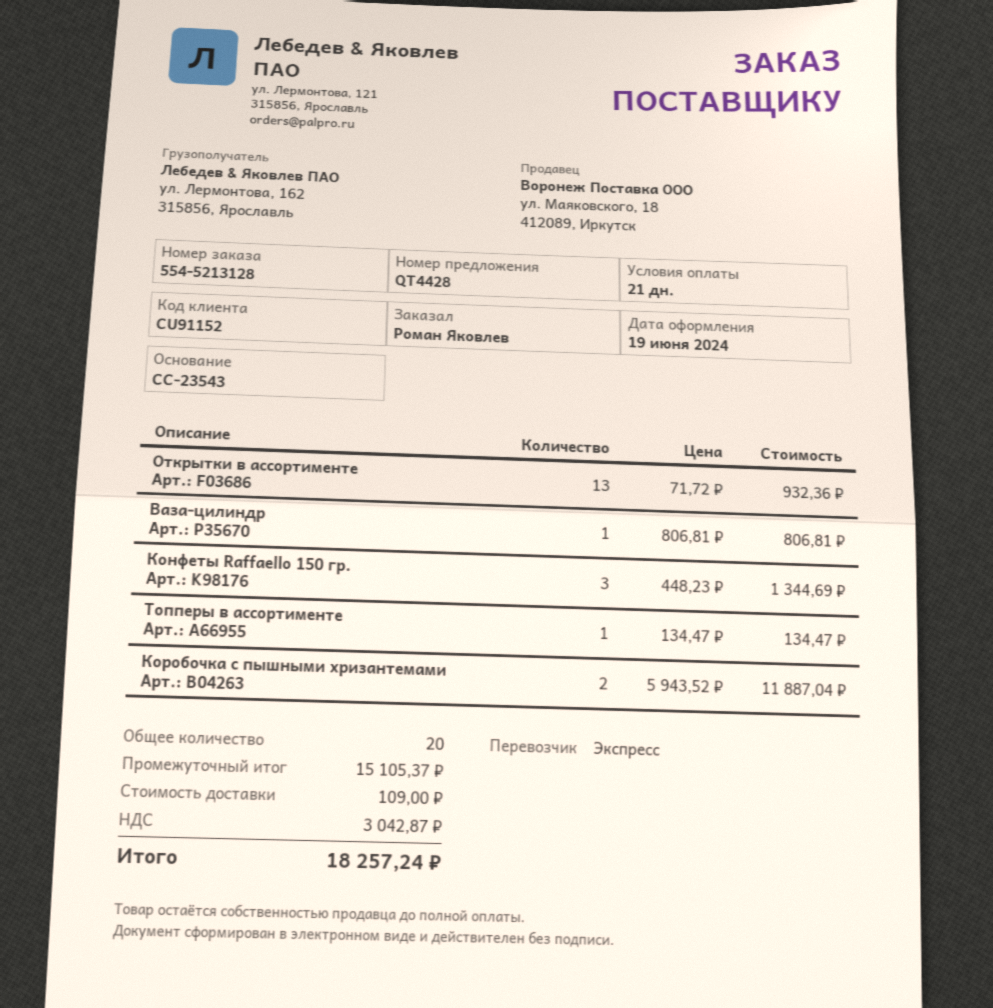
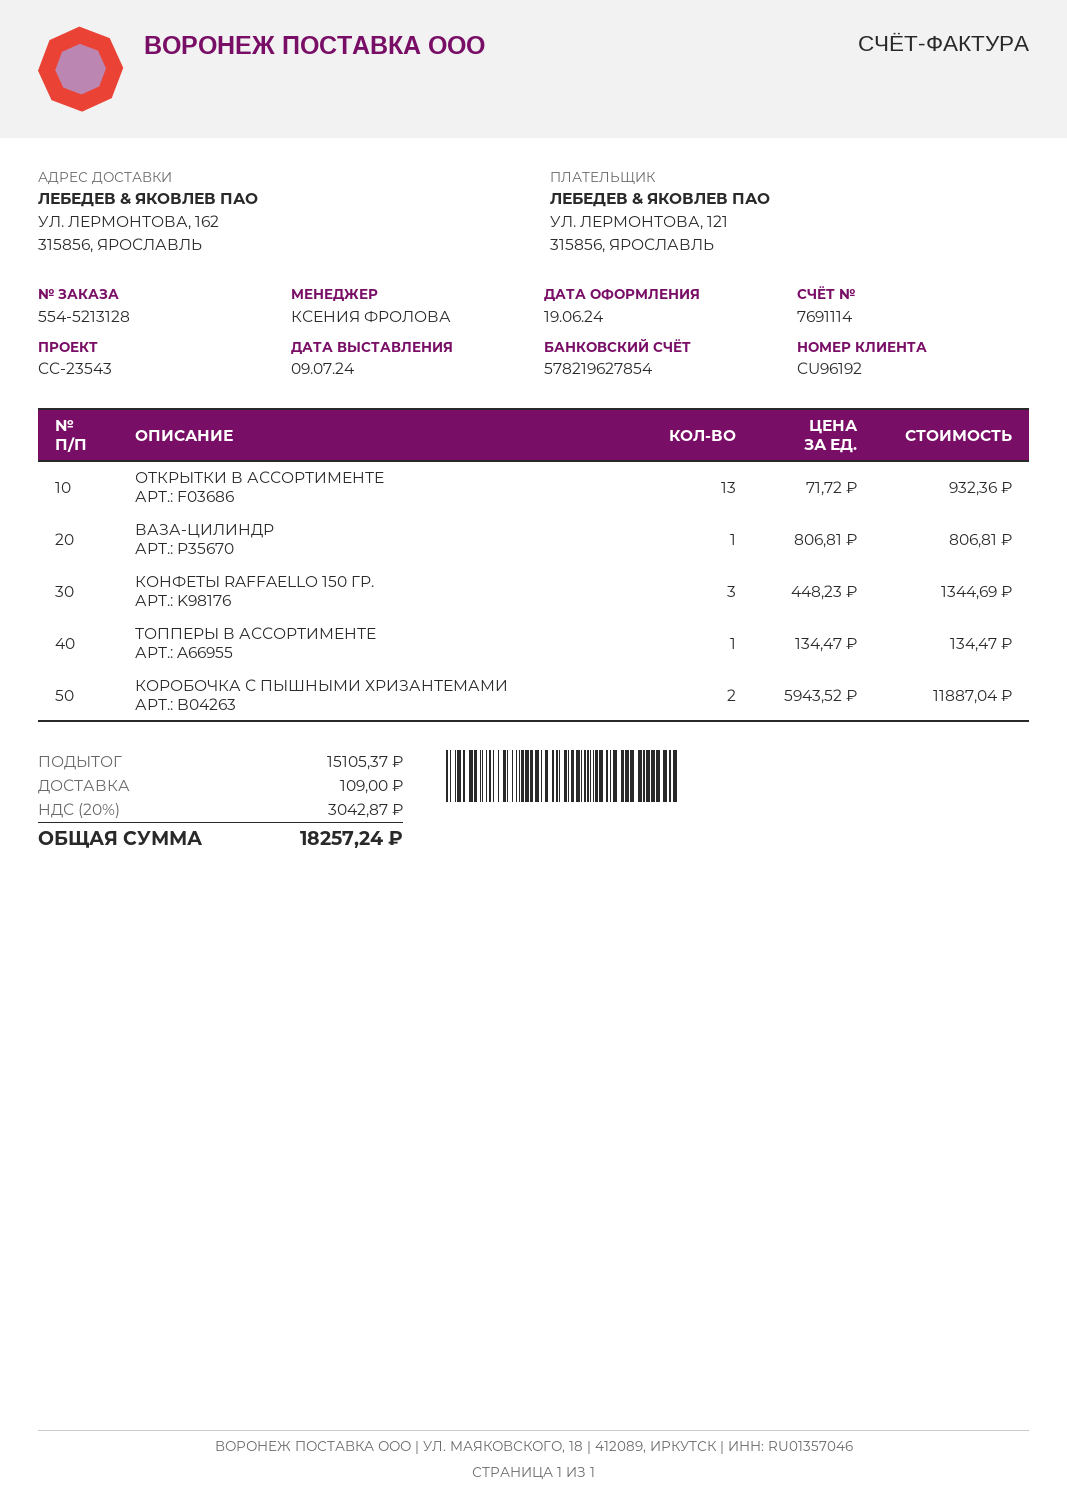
customer number: CU91152 -> CU96192

